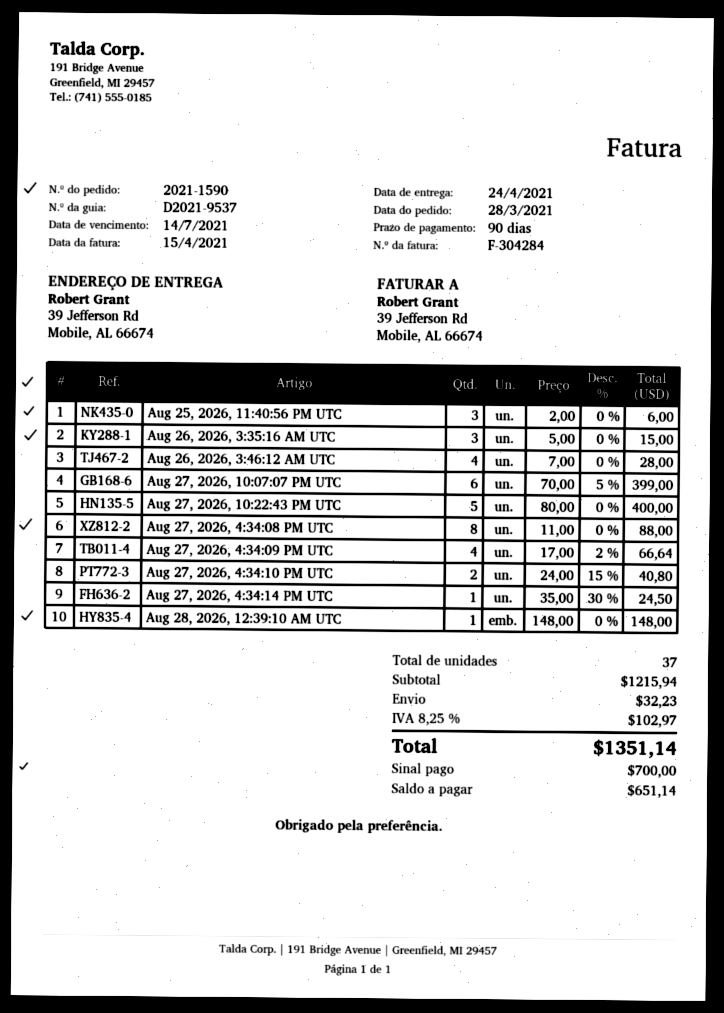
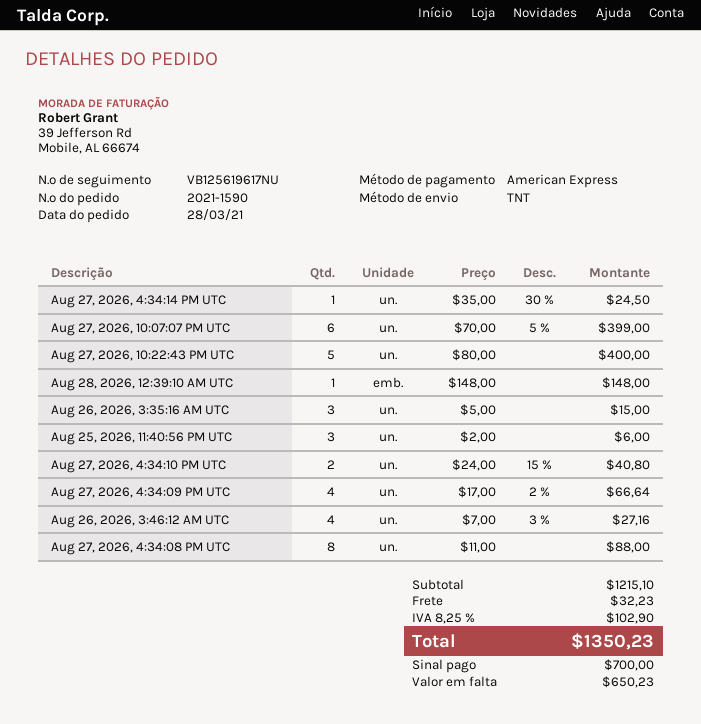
Aug 26, 2026, 3:46:12 AM UTC: 4 x 7.00 = 28.00 -> 4 x 7.00 - 3% = 27.16
subtotal: 1215.94 -> 1215.10
tax: 8.25% = 102.97 -> 8.25% = 102.90
total: 1351.14 -> 1350.23
balance: 651.14 -> 650.23

